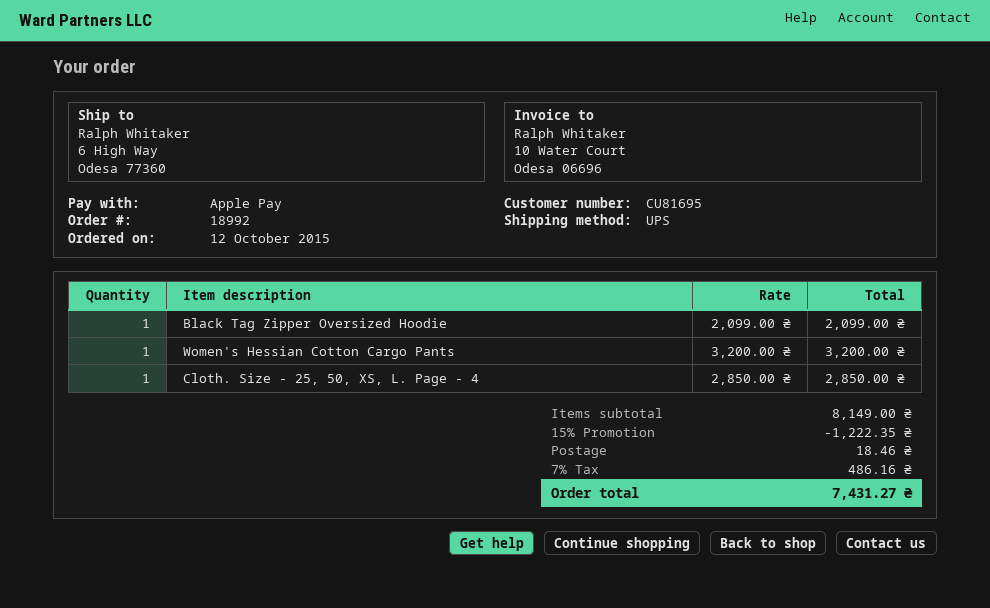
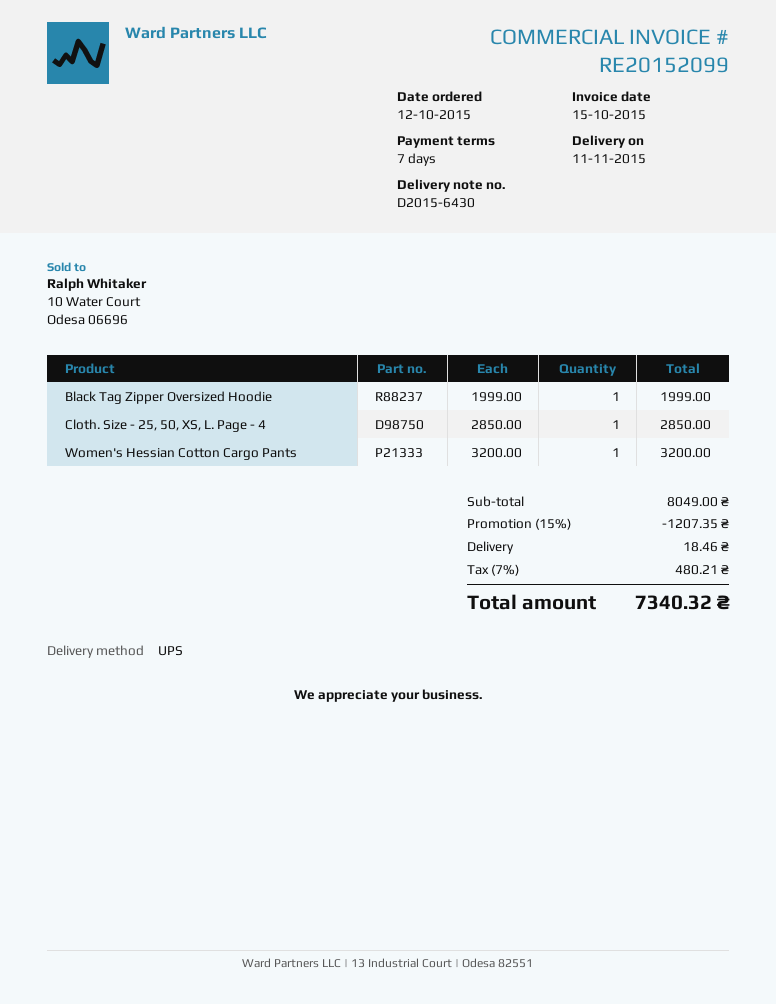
Black Tag Zipper Oversized Hoodie: 1 x 2099.00 = 2099.00 -> 1 x 1999.00 = 1999.00
subtotal: 8149.00 -> 8049.00
discount: 15% = 1222.35 -> 15% = 1207.35
tax: 7% = 486.16 -> 7% = 480.21
total: 7431.27 -> 7340.32

